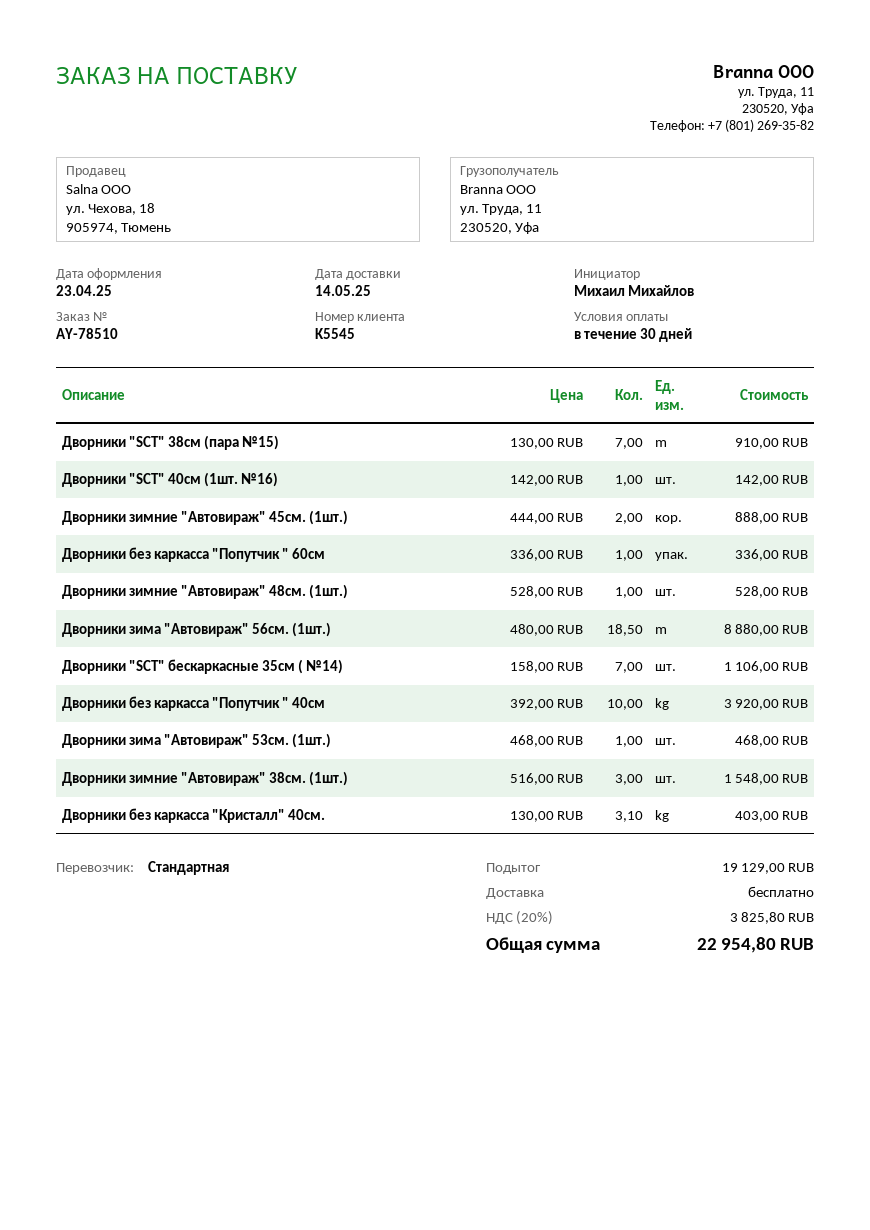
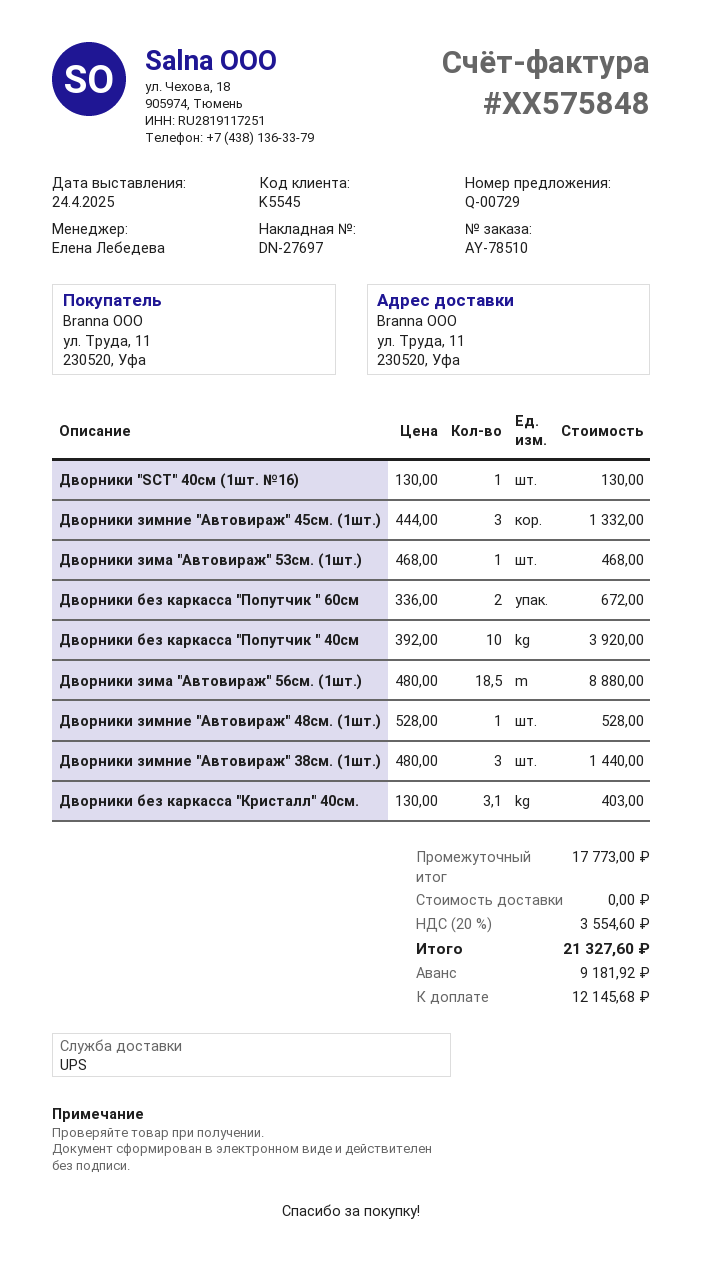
shipping method: standard -> UPS
Дворники "SCT" 38см (пара №15): 7 x 130.00 = 910.00 -> none
Дворники "SCT" 40см (1шт. №16): 1 x 142.00 = 142.00 -> 1 x 130.00 = 130.00
Дворники зимние "Автовираж" 45см. (1шт.): 2 x 444.00 = 888.00 -> 3 x 444.00 = 1332.00
Дворники без каркасса "Попутчик " 60см: 1 x 336.00 = 336.00 -> 2 x 336.00 = 672.00
Дворники "SCT" бескаркасные 35см ( №14): 7 x 158.00 = 1106.00 -> none
Дворники зимние "Автовираж" 38см. (1шт.): 3 x 516.00 = 1548.00 -> 3 x 480.00 = 1440.00
subtotal: 19129.00 -> 17773.00
tax: 20% = 3825.80 -> 20% = 3554.60
total: 22954.80 -> 21327.60

